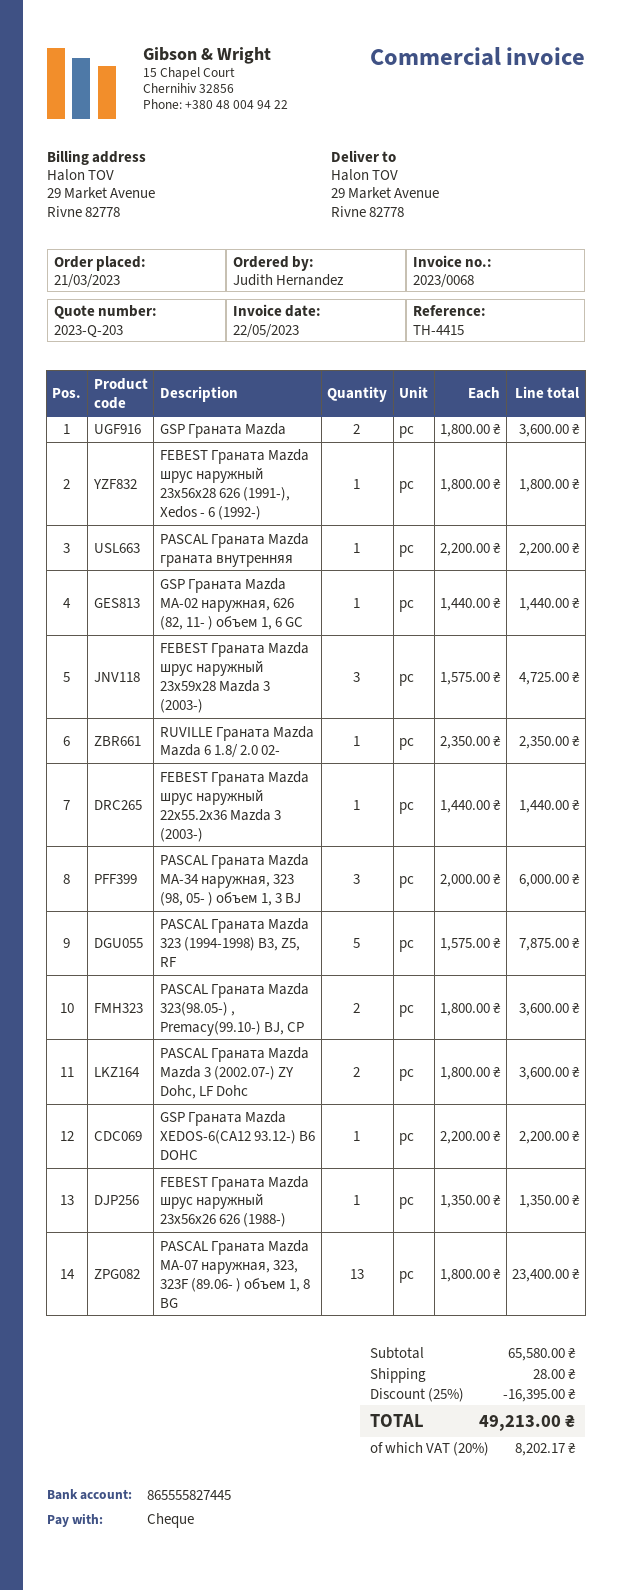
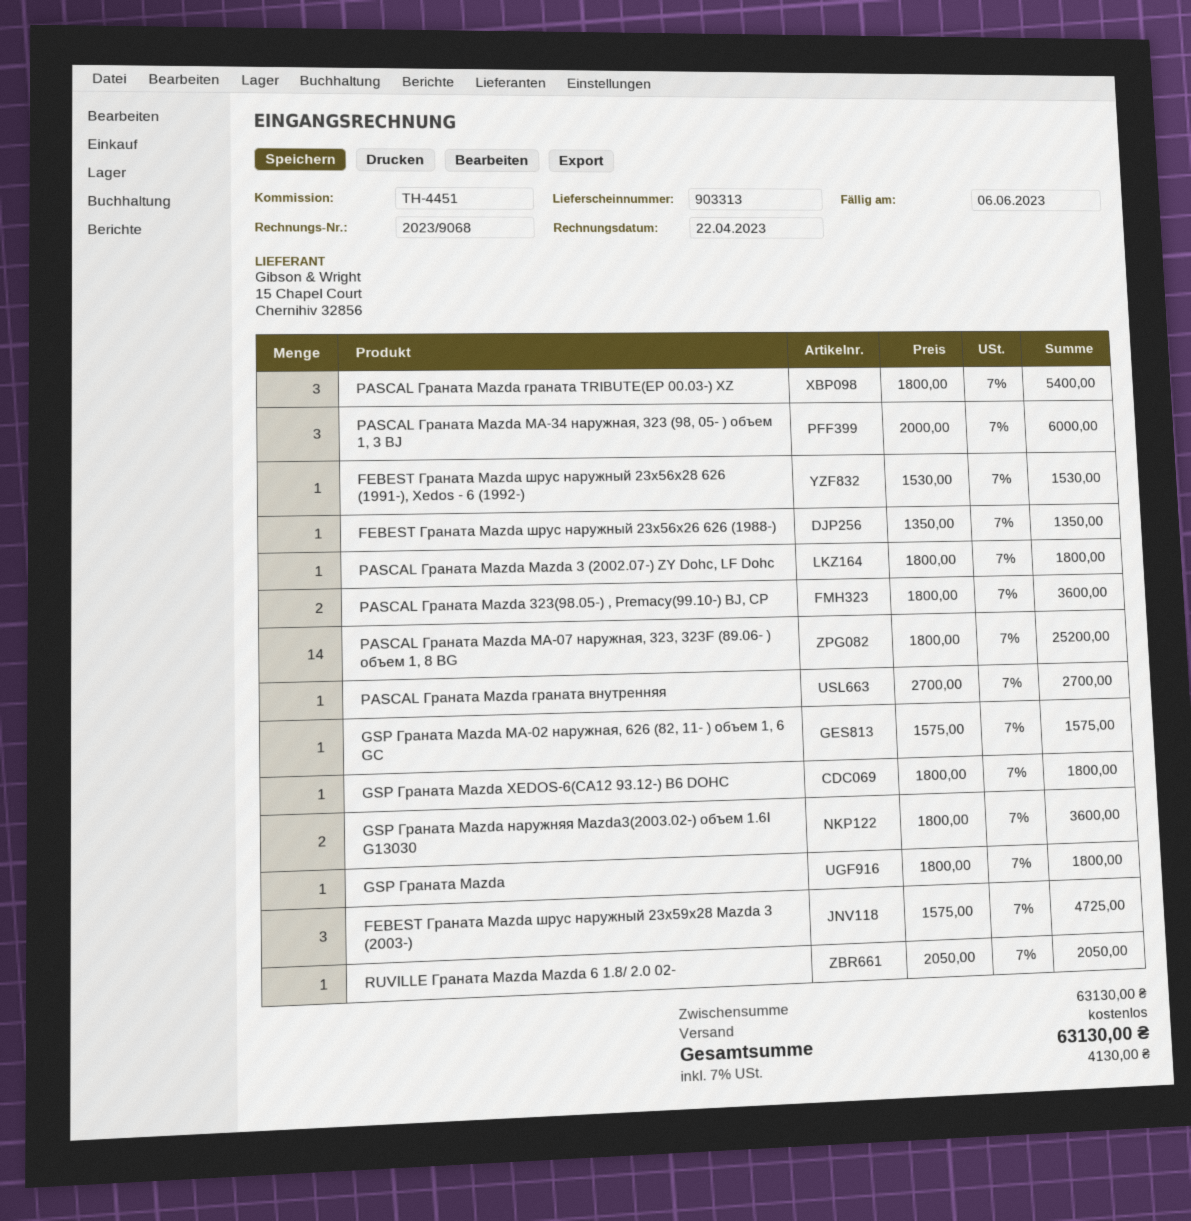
invoice number: 2023/0068 -> 2023/9068
invoice date: 2023-05-22 -> 2023-04-22
reference: TH-4415 -> TH-4451
GSP Граната Mazda: 2 x 1800.00 = 3600.00 -> 1 x 1800.00 = 1800.00
FEBEST Граната Mazda шрус наружный 23x56x28 626 (1991-), Xedos - 6 (1992-): 1 x 1800.00 = 1800.00 -> 1 x 1530.00 = 1530.00
PASCAL Граната Mazda граната внутренняя: 1 x 2200.00 = 2200.00 -> 1 x 2700.00 = 2700.00
GSP Граната Mazda MA-02 наружная, 626 (82, 11- ) объем 1, 6 GC: 1 x 1440.00 = 1440.00 -> 1 x 1575.00 = 1575.00
RUVILLE Граната Mazda Mazda 6 1.8/ 2.0 02-: 1 x 2350.00 = 2350.00 -> 1 x 2050.00 = 2050.00
FEBEST Граната Mazda шрус наружный 22x55.2x36 Mazda 3 (2003-): 1 x 1440.00 = 1440.00 -> none
PASCAL Граната Mazda 323 (1994-1998) B3, Z5, RF: 5 x 1575.00 = 7875.00 -> none
PASCAL Граната Mazda Mazda 3 (2002.07-) ZY Dohc, LF Dohc: 2 x 1800.00 = 3600.00 -> 1 x 1800.00 = 1800.00
GSP Граната Mazda XEDOS-6(CA12 93.12-) B6 DOHC: 1 x 2200.00 = 2200.00 -> 1 x 1800.00 = 1800.00
PASCAL Граната Mazda MA-07 наружная, 323, 323F (89.06- ) объем 1, 8 BG: 13 x 1800.00 = 23400.00 -> 14 x 1800.00 = 25200.00
PASCAL Граната Mazda граната TRIBUTE(EP 00.03-) XZ: none -> 3 x 1800.00 = 5400.00
GSP Граната Mazda наружняя Mazda3(2003.02-) объем 1.6I G13030: none -> 2 x 1800.00 = 3600.00
subtotal: 65580.00 -> 63130.00
discount: 25% = 16395.00 -> none
shipping: 28.00 -> 0.00
tax: 20% = 8202.17 -> 7% = 4130.00
total: 49213.00 -> 63130.00

